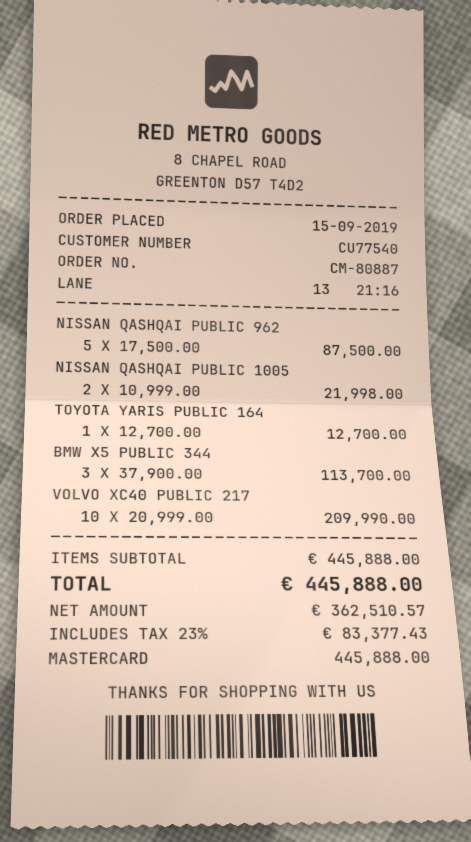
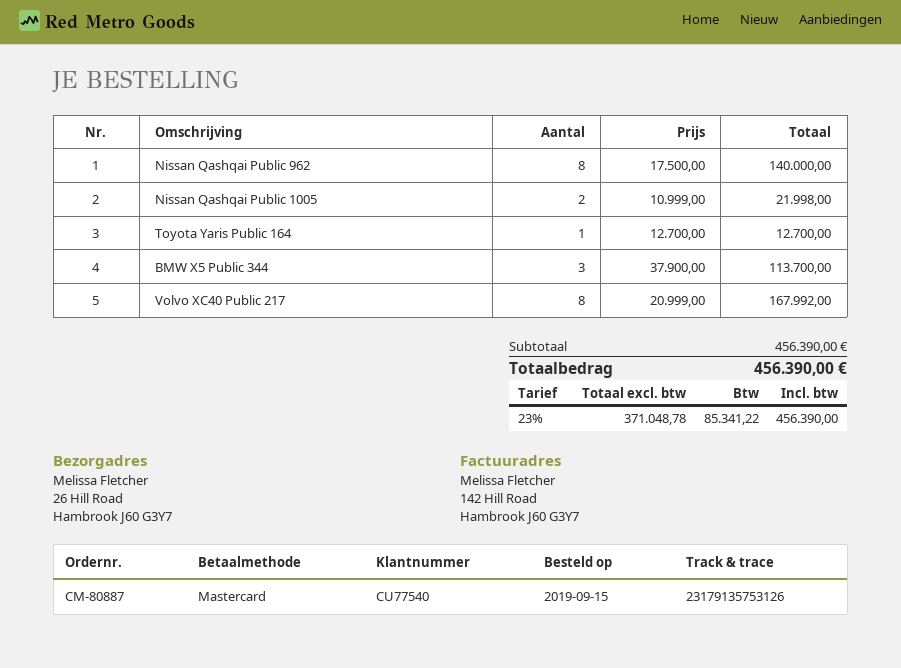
NISSAN QASHQAI PUBLIC 962: 5 x 17500.00 = 87500.00 -> 8 x 17500.00 = 140000.00
VOLVO XC40 PUBLIC 217: 10 x 20999.00 = 209990.00 -> 8 x 20999.00 = 167992.00
subtotal: 445888.00 -> 456390.00
net: 362510.57 -> 371048.78
tax: 23% = 83377.43 -> 23% = 85341.22
total: 445888.00 -> 456390.00

